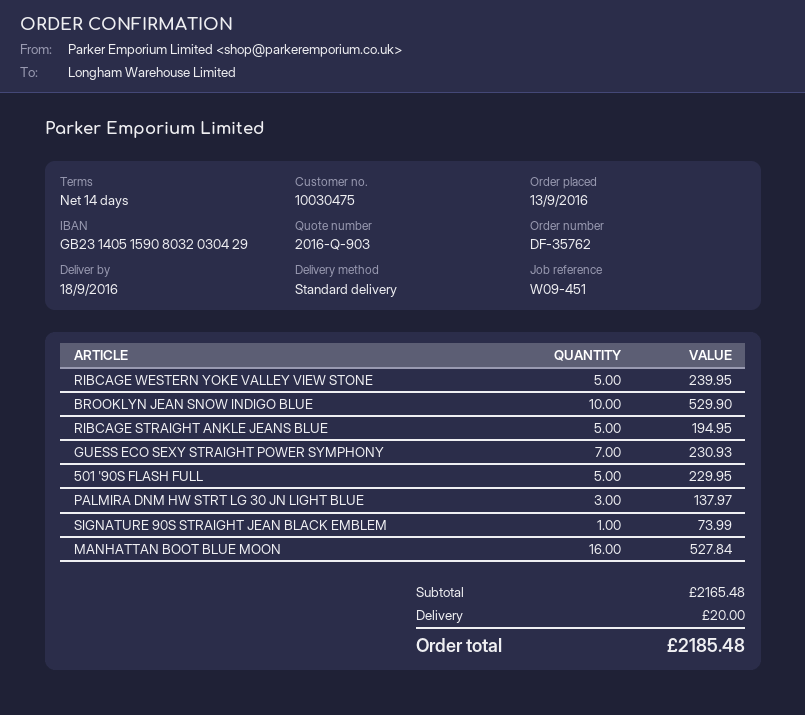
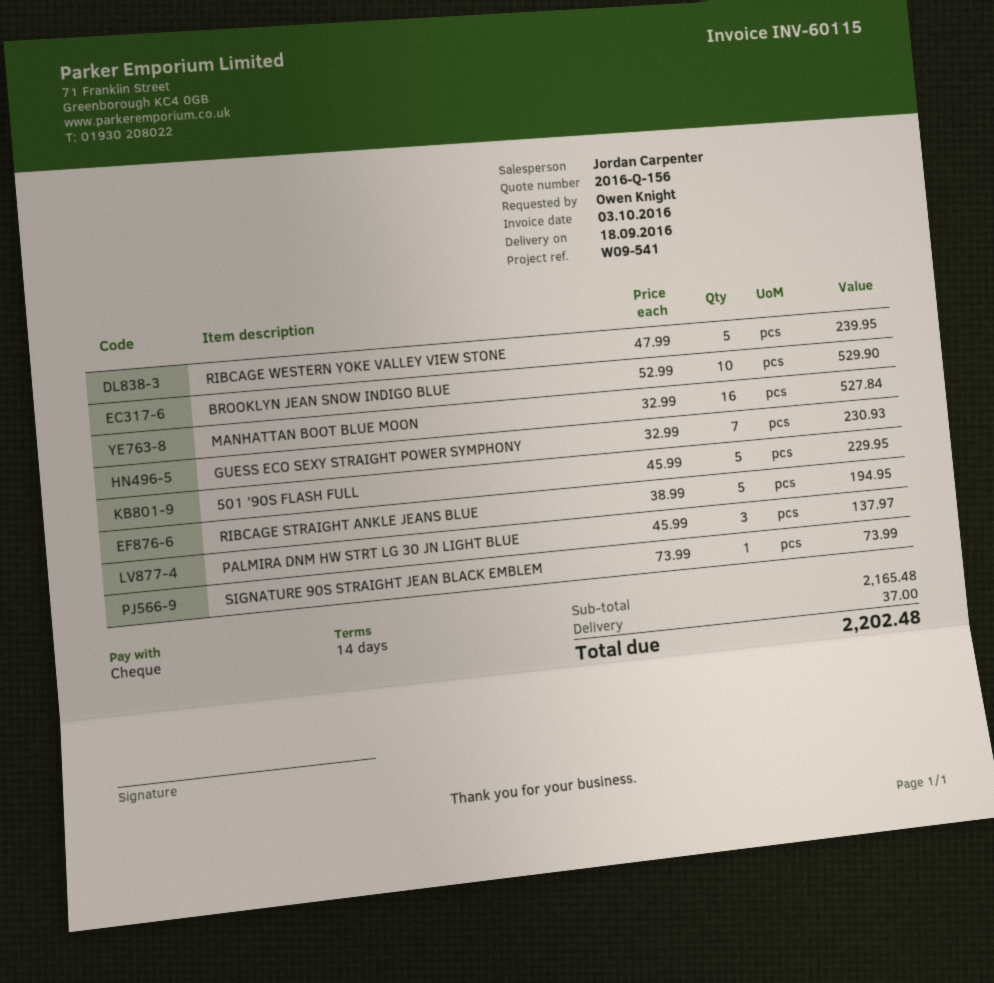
quote number: 2016-Q-903 -> 2016-Q-156
reference: W09-451 -> W09-541
shipping: 20.00 -> 37.00
total: 2185.48 -> 2202.48

